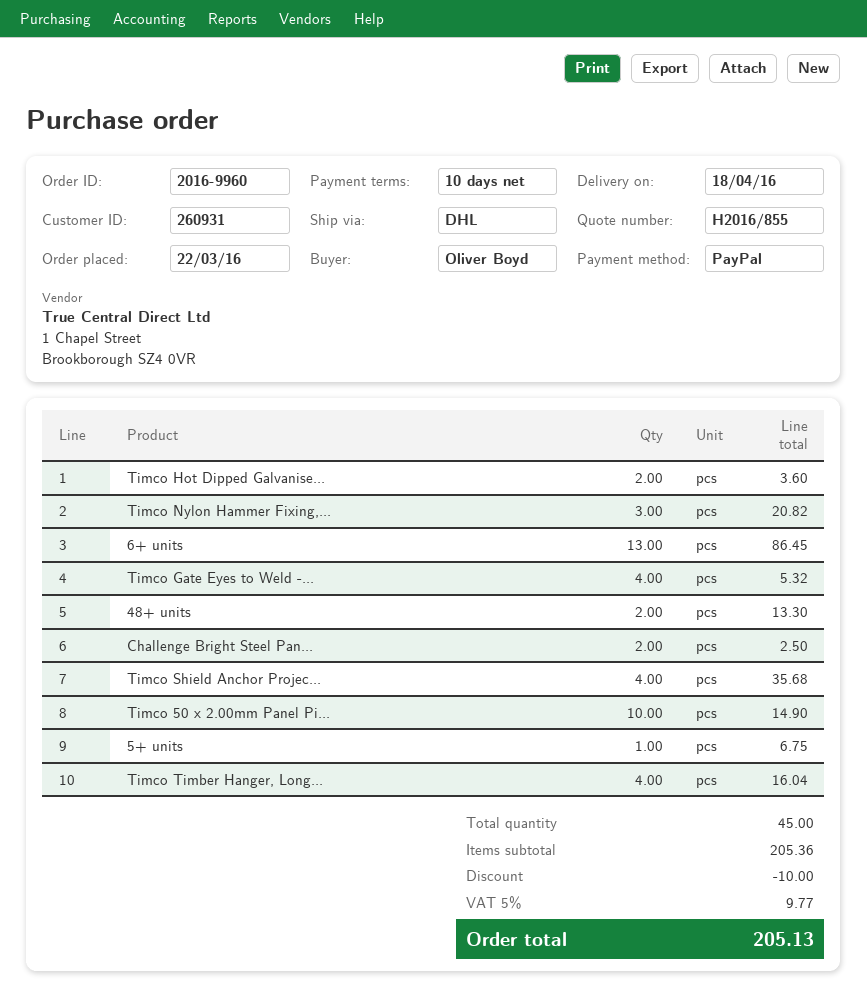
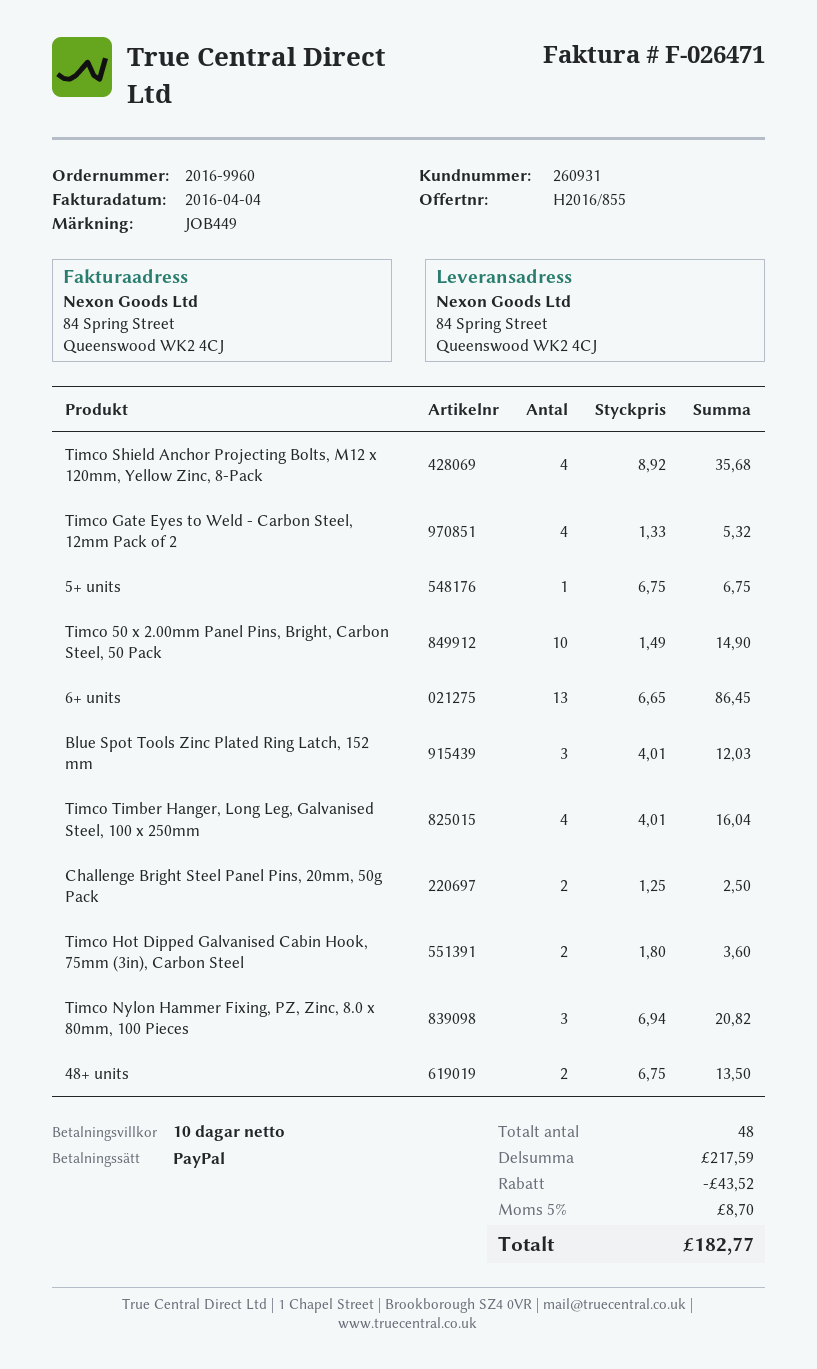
48+ units: 2 for 13.30 -> 2 for 13.50
Blue Spot Tools Zinc Plated Ring Latch, 152 mm: none -> 3 for 12.03
total quantity: 45 -> 48
subtotal: 205.36 -> 217.59
discount: 10.00 -> 43.52
tax: 5% = 9.77 -> 5% = 8.70
total: 205.13 -> 182.77

